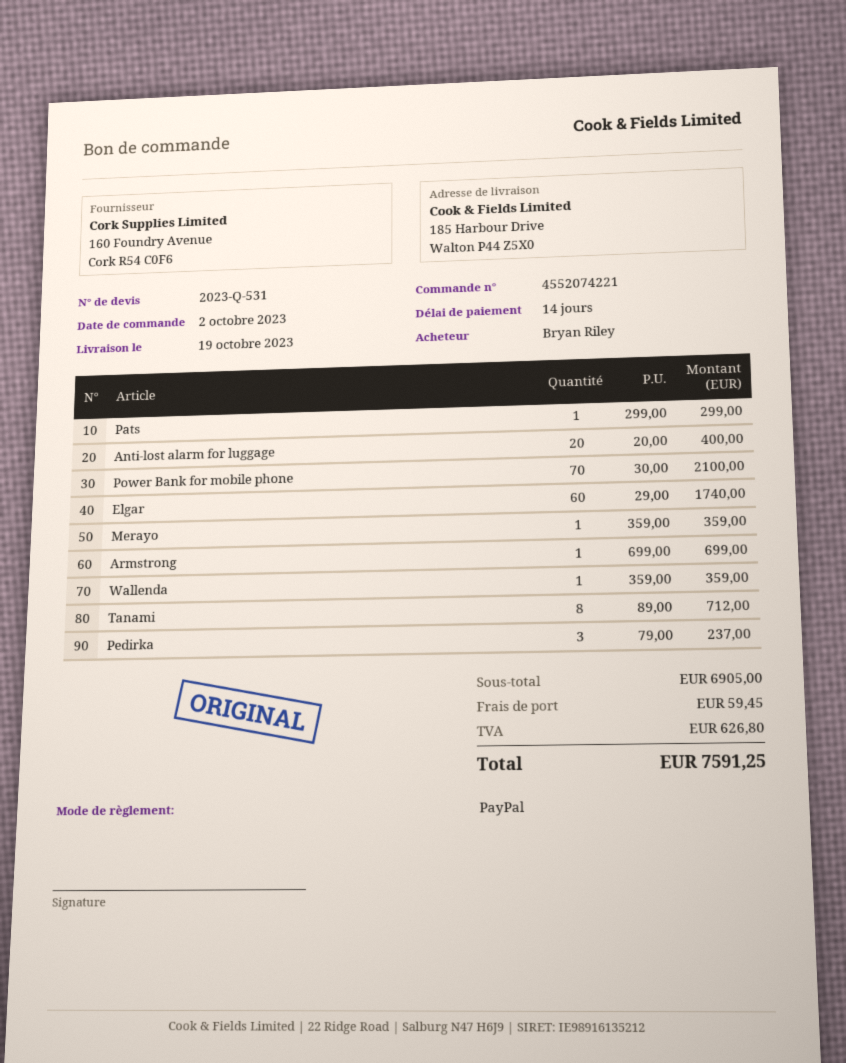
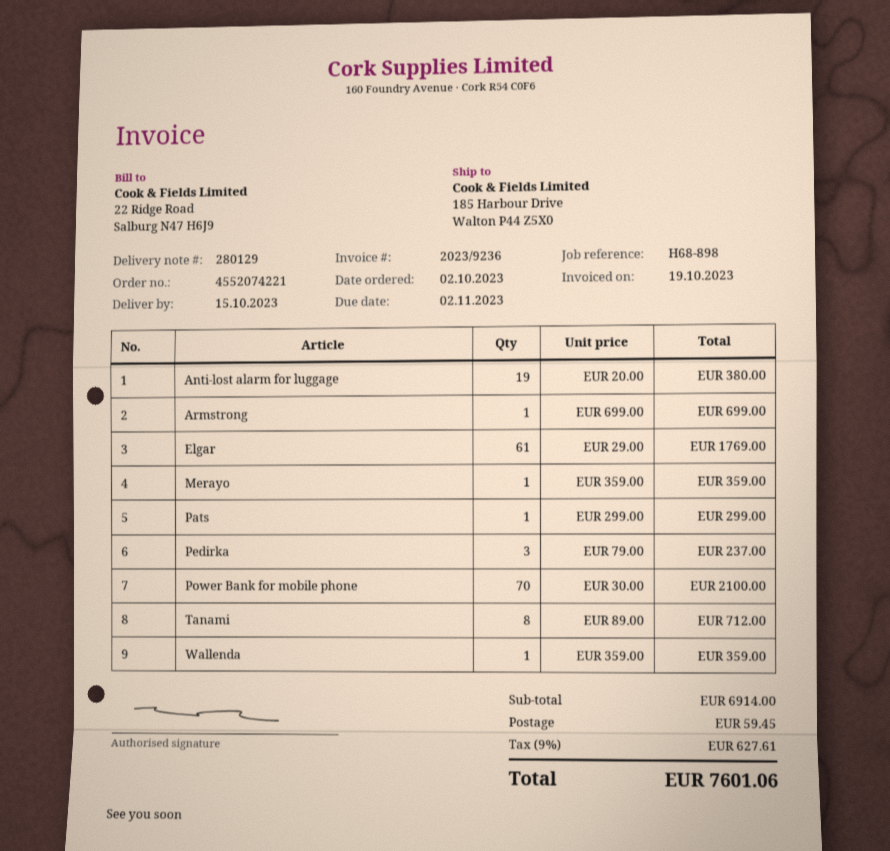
delivery date: 2023-10-19 -> 2023-10-15
Anti-lost alarm for luggage: 20 x 20.00 = 400.00 -> 19 x 20.00 = 380.00
Elgar: 60 x 29.00 = 1740.00 -> 61 x 29.00 = 1769.00
subtotal: 6905.00 -> 6914.00
tax: 626.80 -> 627.61
total: 7591.25 -> 7601.06

